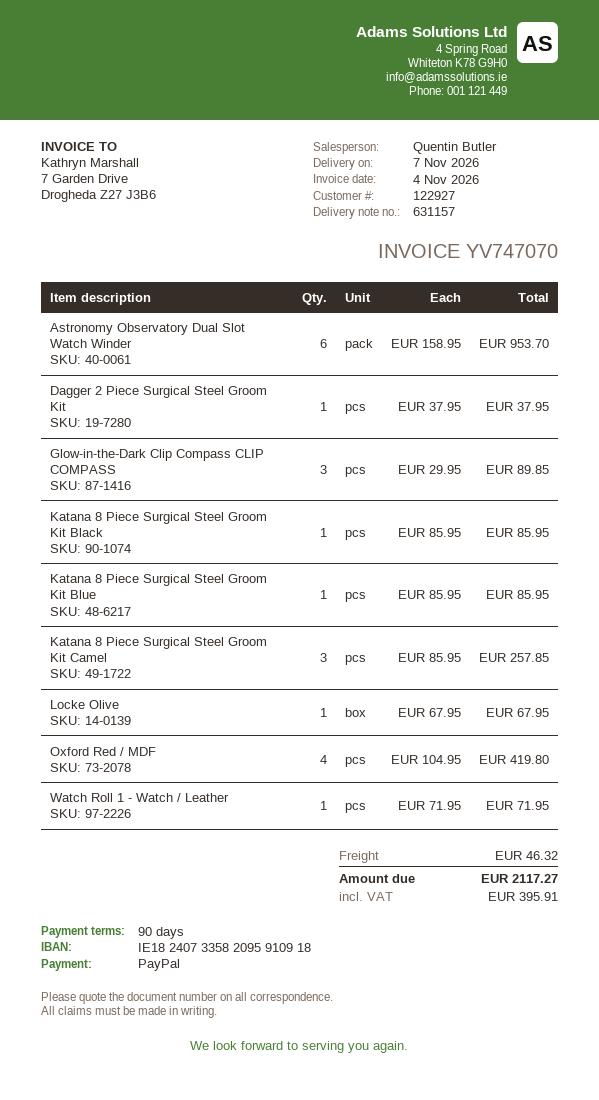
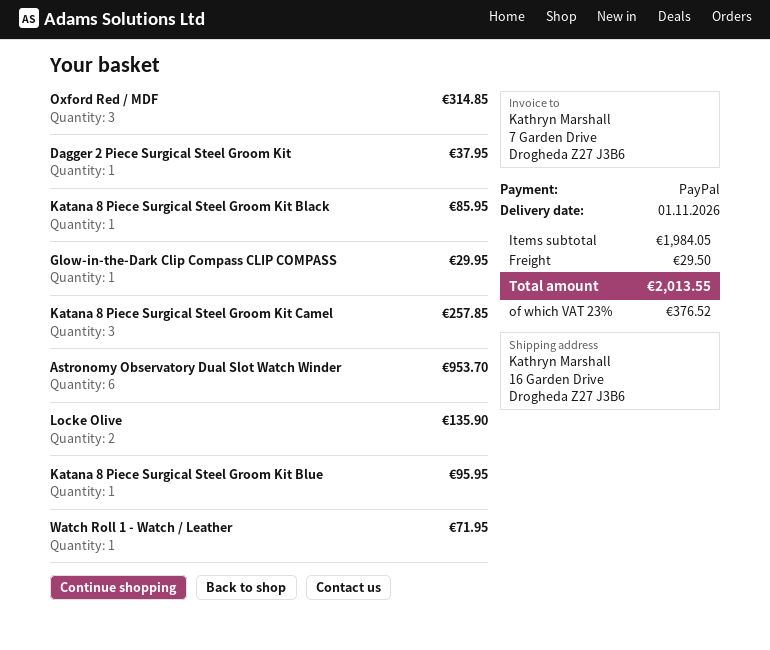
delivery date: 2026-11-07 -> 2026-11-01
Glow-in-the-Dark Clip Compass CLIP COMPASS: 3 for 89.85 -> 1 for 29.95
Katana 8 Piece Surgical Steel Groom Kit Blue: 1 for 85.95 -> 1 for 95.95
Locke Olive: 1 for 67.95 -> 2 for 135.90
Oxford Red / MDF: 4 for 419.80 -> 3 for 314.85
shipping: 46.32 -> 29.50
tax: 395.91 -> 376.52
total: 2117.27 -> 2013.55

